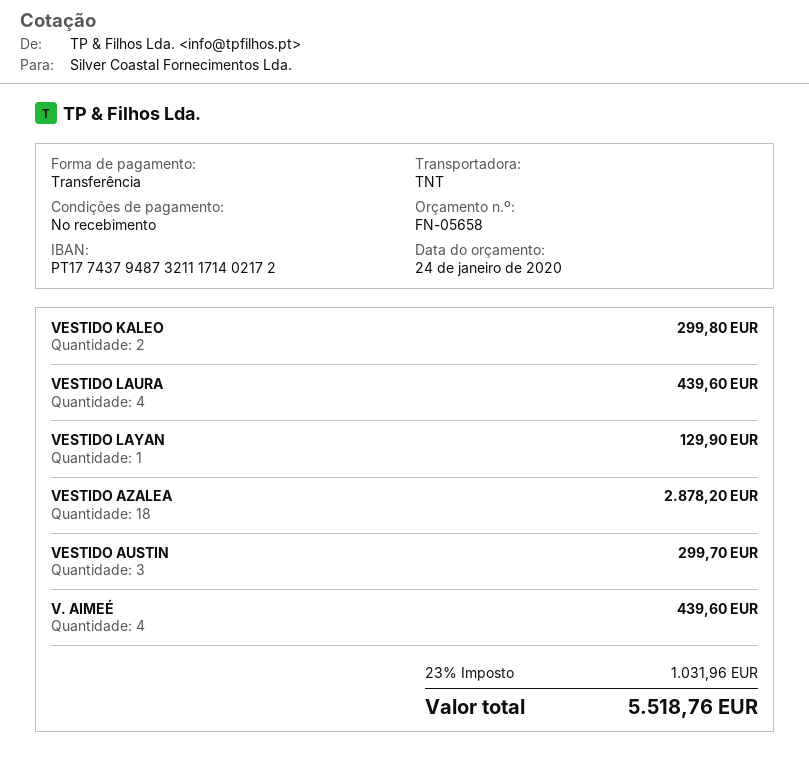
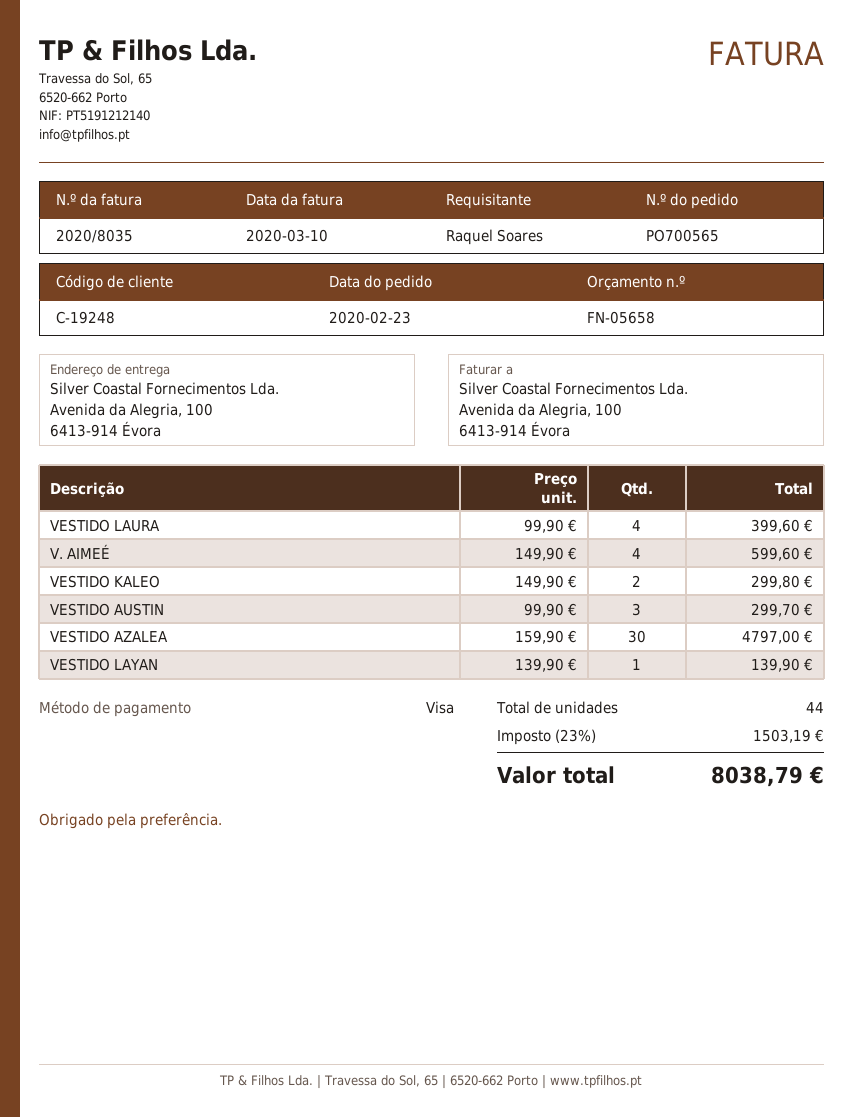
payment method: bank transfer -> Visa
VESTIDO LAURA: 4 for 439.60 -> 4 for 399.60
VESTIDO LAYAN: 1 for 129.90 -> 1 for 139.90
VESTIDO AZALEA: 18 for 2878.20 -> 30 for 4797.00
V. AIMEÉ: 4 for 439.60 -> 4 for 599.60
tax: 23% = 1031.96 -> 23% = 1503.19
total: 5518.76 -> 8038.79

